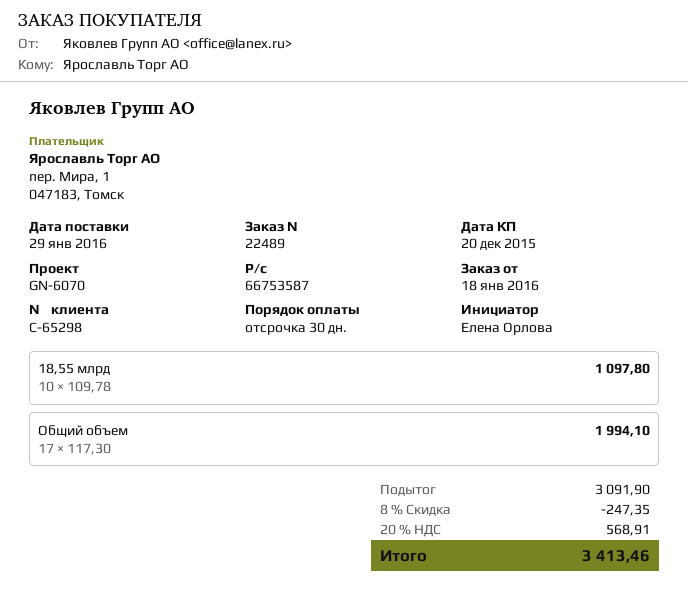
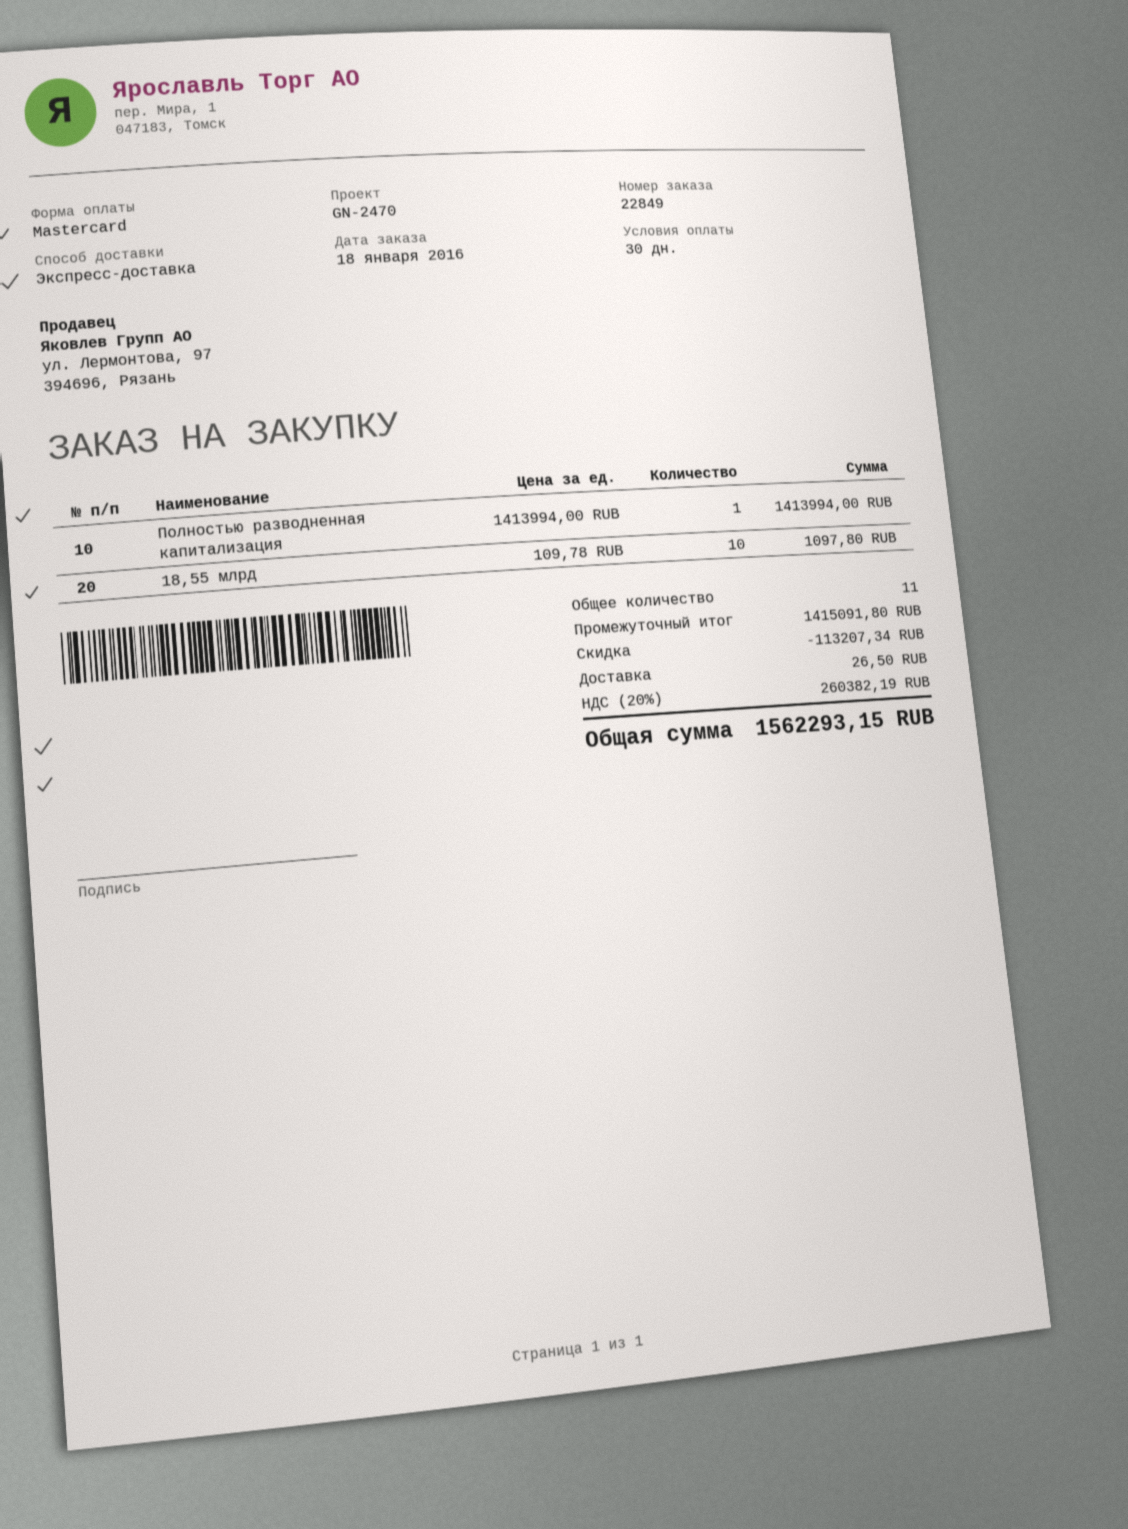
order number: 22489 -> 22849
reference: GN-6070 -> GN-2470
Общий объем: 17 x 117.30 = 1994.10 -> none
Полностью разводненная капитализация: none -> 1 x 1413994.00 = 1413994.00
subtotal: 3091.90 -> 1415091.80
discount: 247.35 -> 113207.34
shipping: none -> 26.50
tax: 20% = 568.91 -> 20% = 260382.19
total: 3413.46 -> 1562293.15

